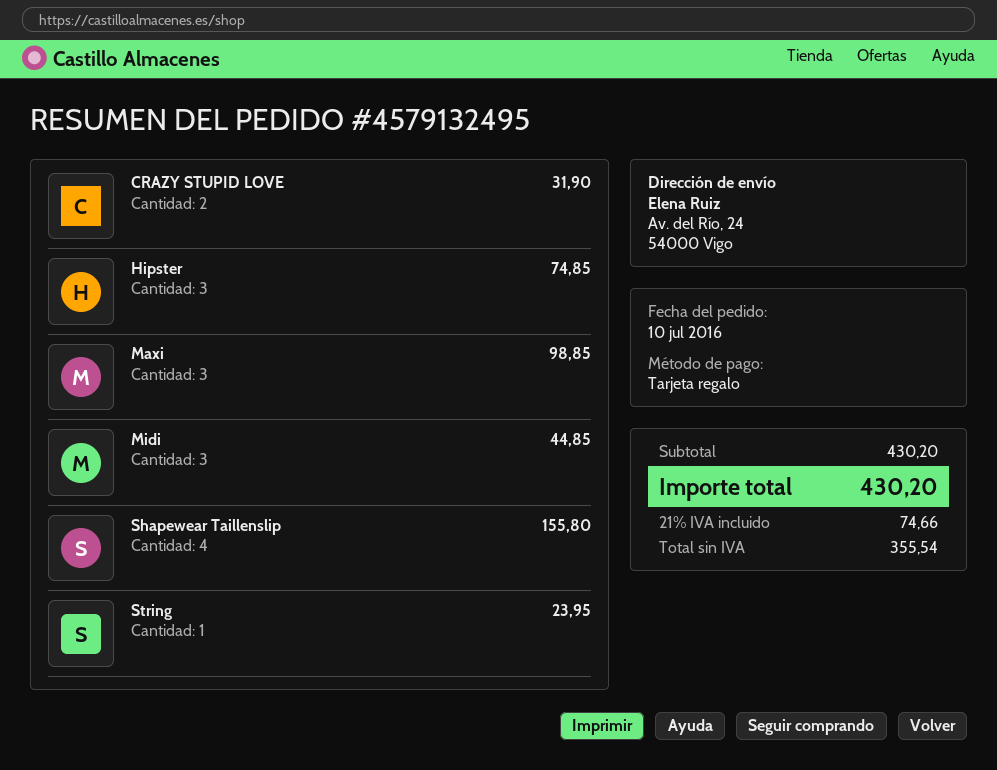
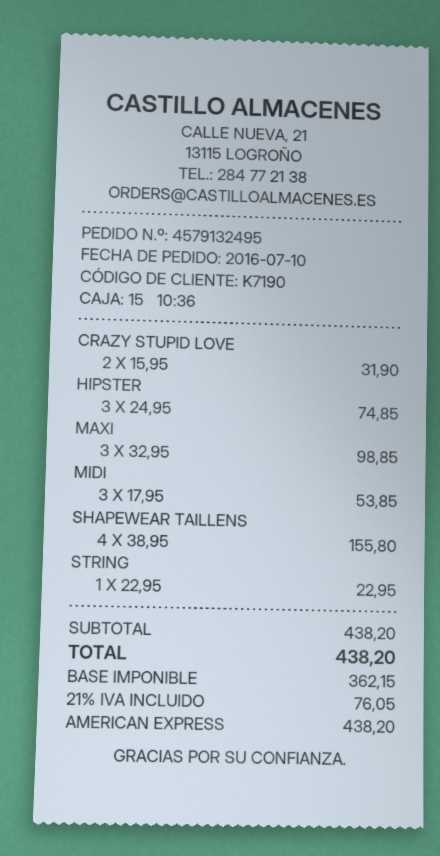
payment method: gift card -> American Express
Midi: 3 for 44.85 -> 3 for 53.85
String: 1 for 23.95 -> 1 for 22.95
subtotal: 430.20 -> 438.20
net: 355.54 -> 362.15
tax: 21% = 74.66 -> 21% = 76.05
total: 430.20 -> 438.20

